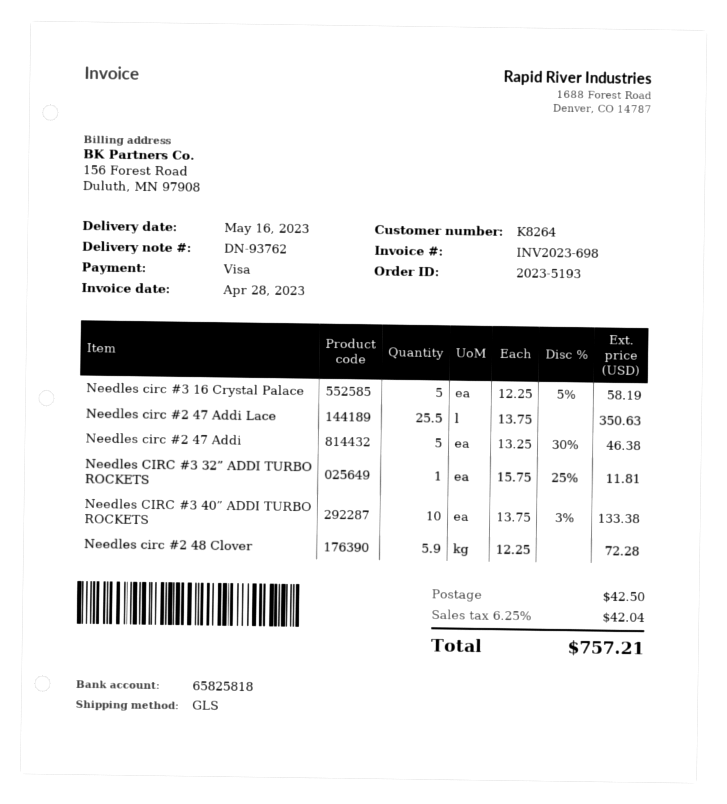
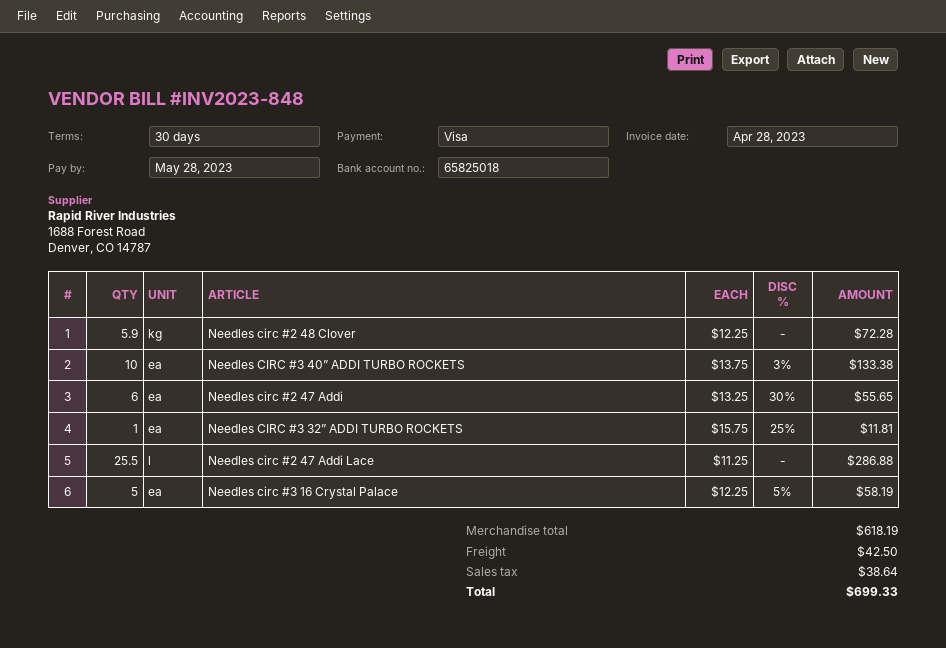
invoice number: INV2023-698 -> INV2023-848
bank account: 65825818 -> 65825018
Needles circ #2 47 Addi Lace: 25.5 x 13.75 = 350.63 -> 25.5 x 11.25 = 286.88
Needles circ #2 47 Addi: 5 x 13.25 - 30% = 46.38 -> 6 x 13.25 - 30% = 55.65
tax: 42.04 -> 38.64
total: 757.21 -> 699.33

